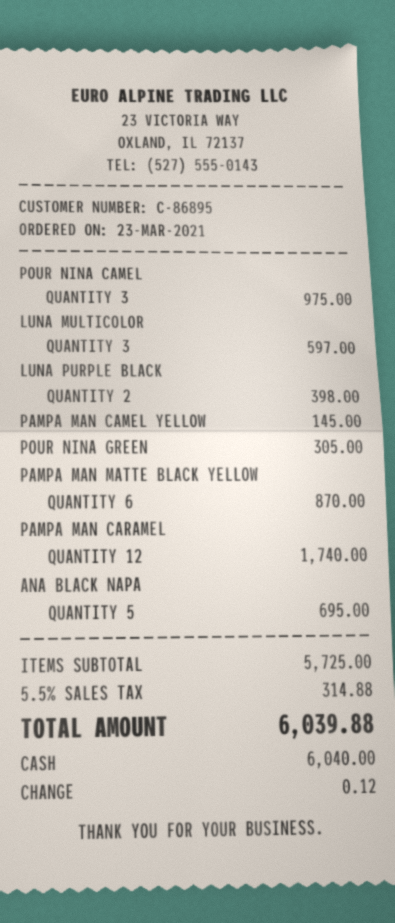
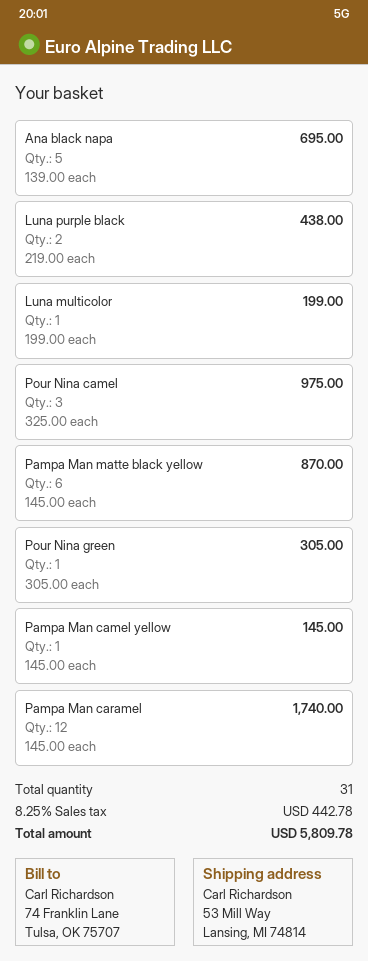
LUNA MULTICOLOR: 3 for 597.00 -> 1 for 199.00
LUNA PURPLE BLACK: 2 for 398.00 -> 2 for 438.00
tax: 5.5% = 314.88 -> 8.25% = 442.78
total: 6039.88 -> 5809.78

